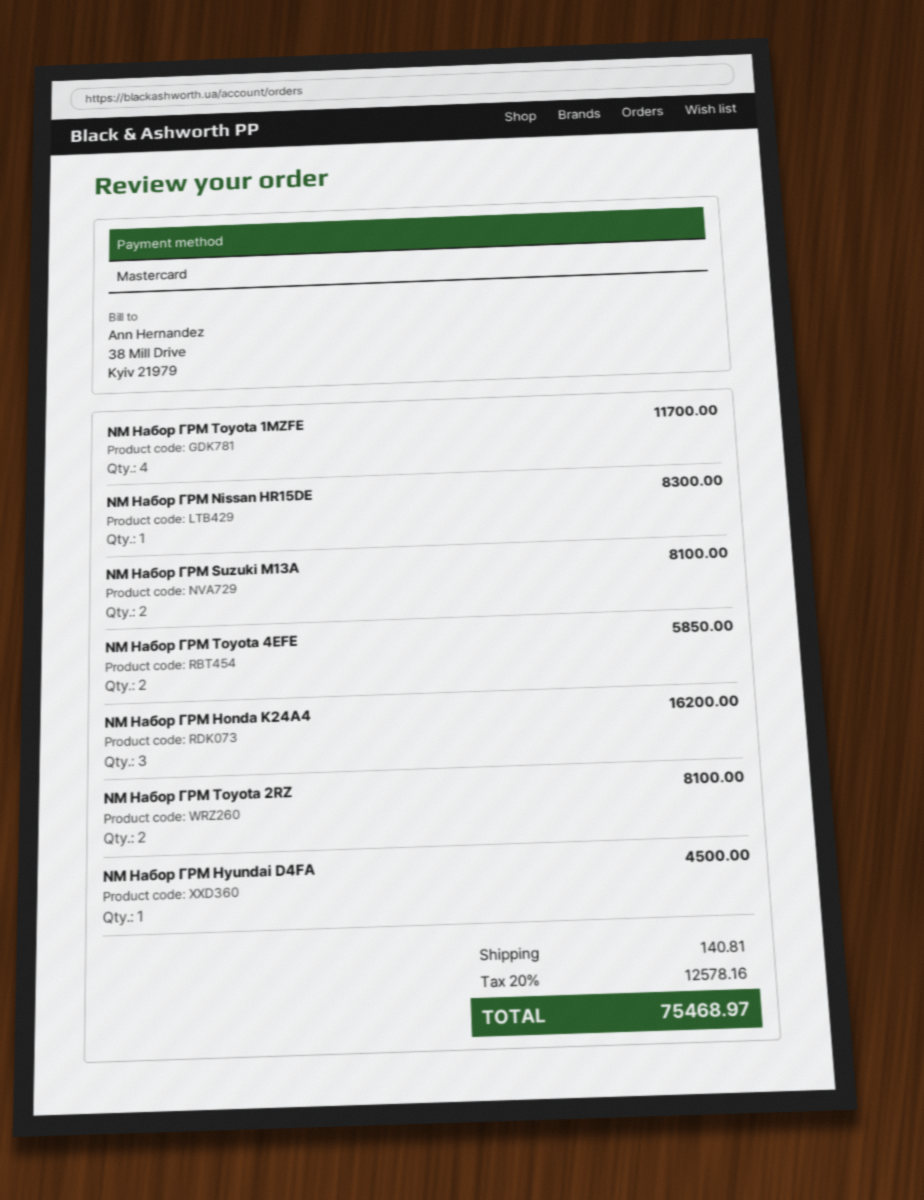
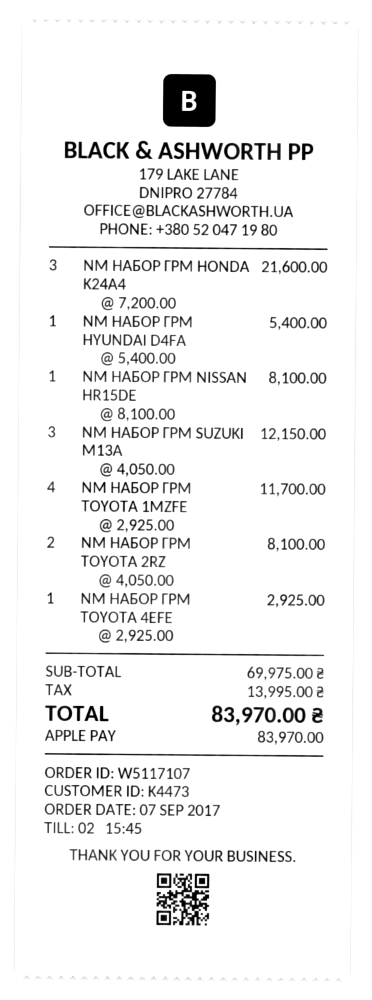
payment method: Mastercard -> Apple Pay
NM Набор ГРМ Nissan HR15DE: 1 for 8300.00 -> 1 for 8100.00
NM Набор ГРМ Suzuki M13A: 2 for 8100.00 -> 3 for 12150.00
NM Набор ГРМ Toyota 4EFE: 2 for 5850.00 -> 1 for 2925.00
NM Набор ГРМ Honda K24A4: 3 for 16200.00 -> 3 for 21600.00
NM Набор ГРМ Hyundai D4FA: 1 for 4500.00 -> 1 for 5400.00
shipping: 140.81 -> none
tax: 12578.16 -> 13995.00
total: 75468.97 -> 83970.00

